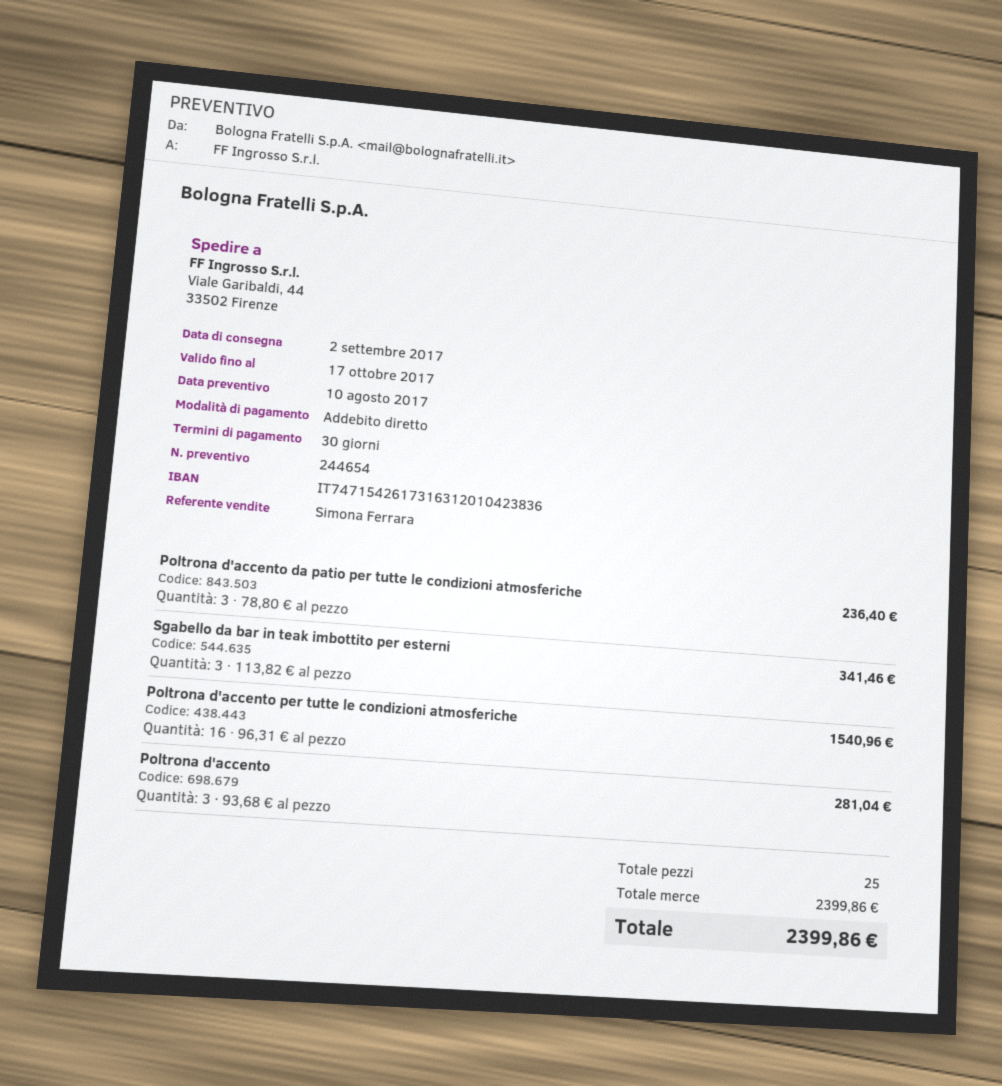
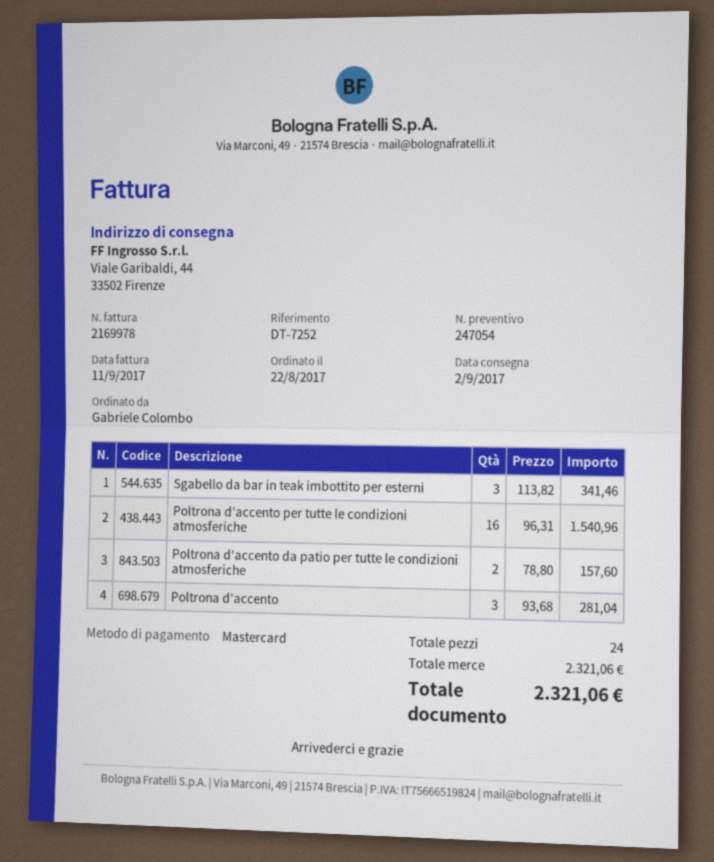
quote number: 244654 -> 247054
payment method: direct debit -> Mastercard
Poltrona d'accento da patio per tutte le condizioni atmosferiche: 3 x 78.80 = 236.40 -> 2 x 78.80 = 157.60
total quantity: 25 -> 24
subtotal: 2399.86 -> 2321.06
total: 2399.86 -> 2321.06

